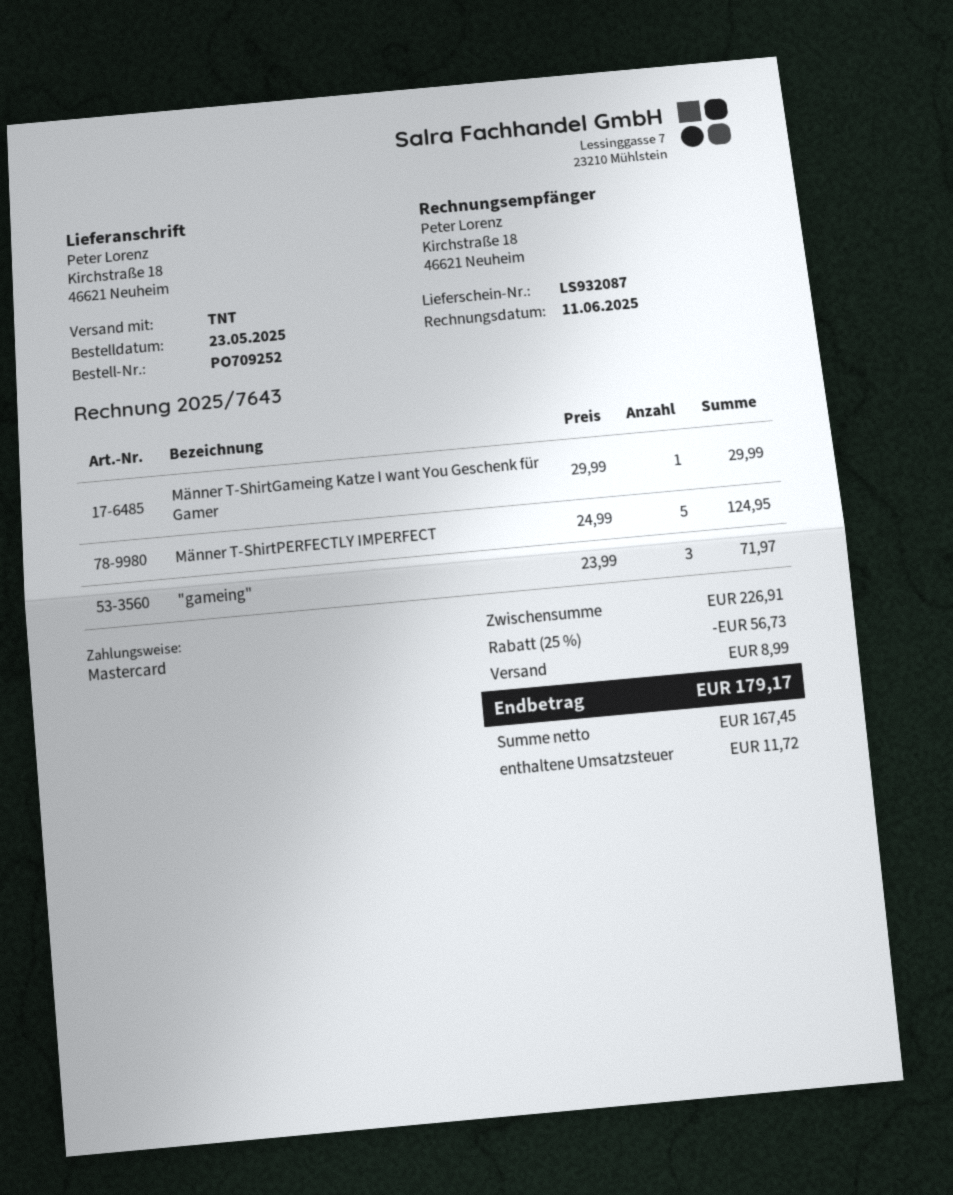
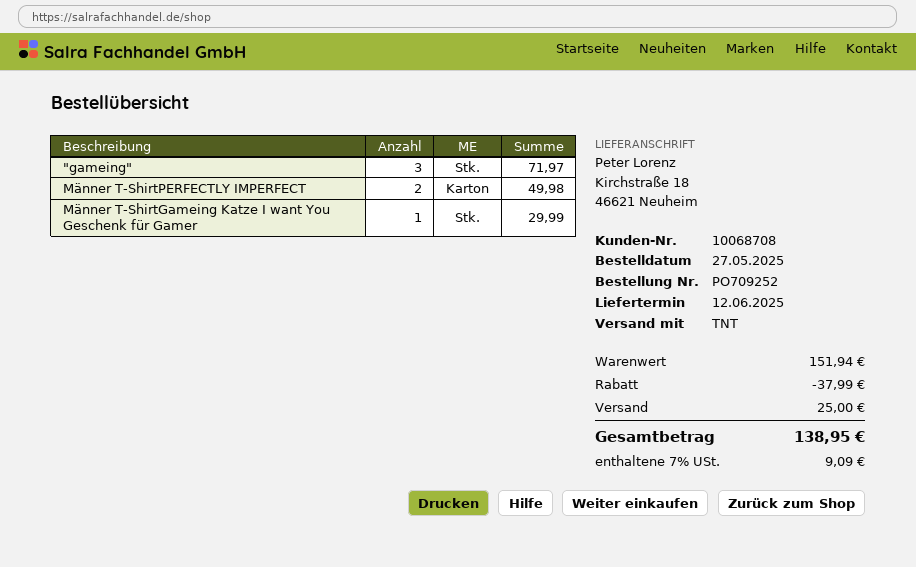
order date: 2025-05-23 -> 2025-05-27
Männer T-ShirtPERFECTLY IMPERFECT: 5 for 124.95 -> 2 for 49.98
subtotal: 226.91 -> 151.94
discount: 56.73 -> 37.99
shipping: 8.99 -> 25.00
tax: 11.72 -> 9.09
total: 179.17 -> 138.95

